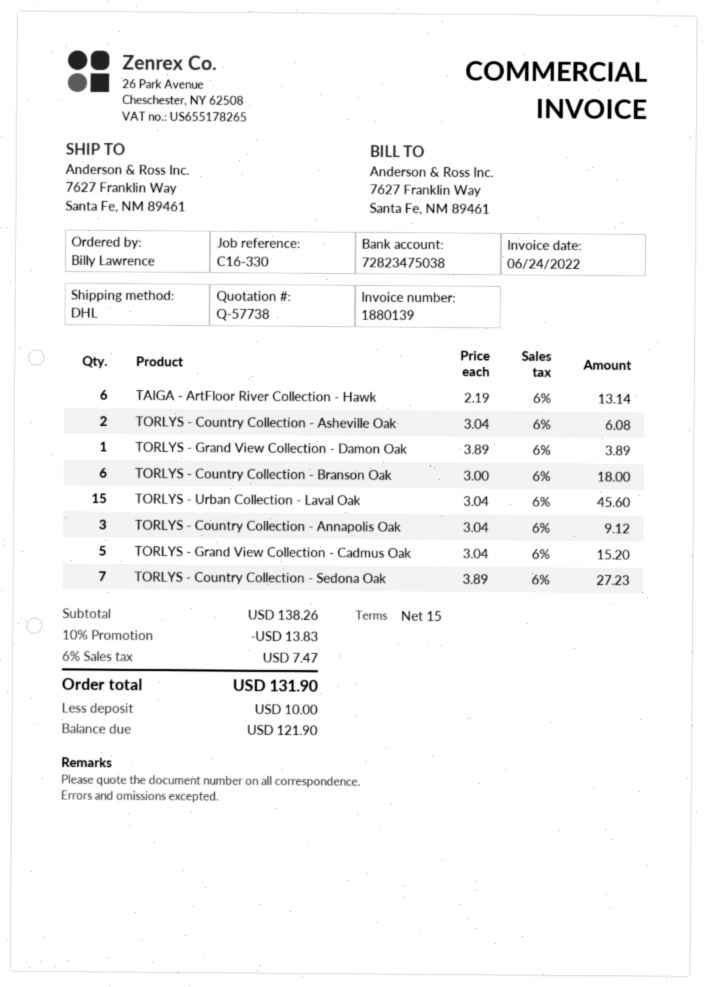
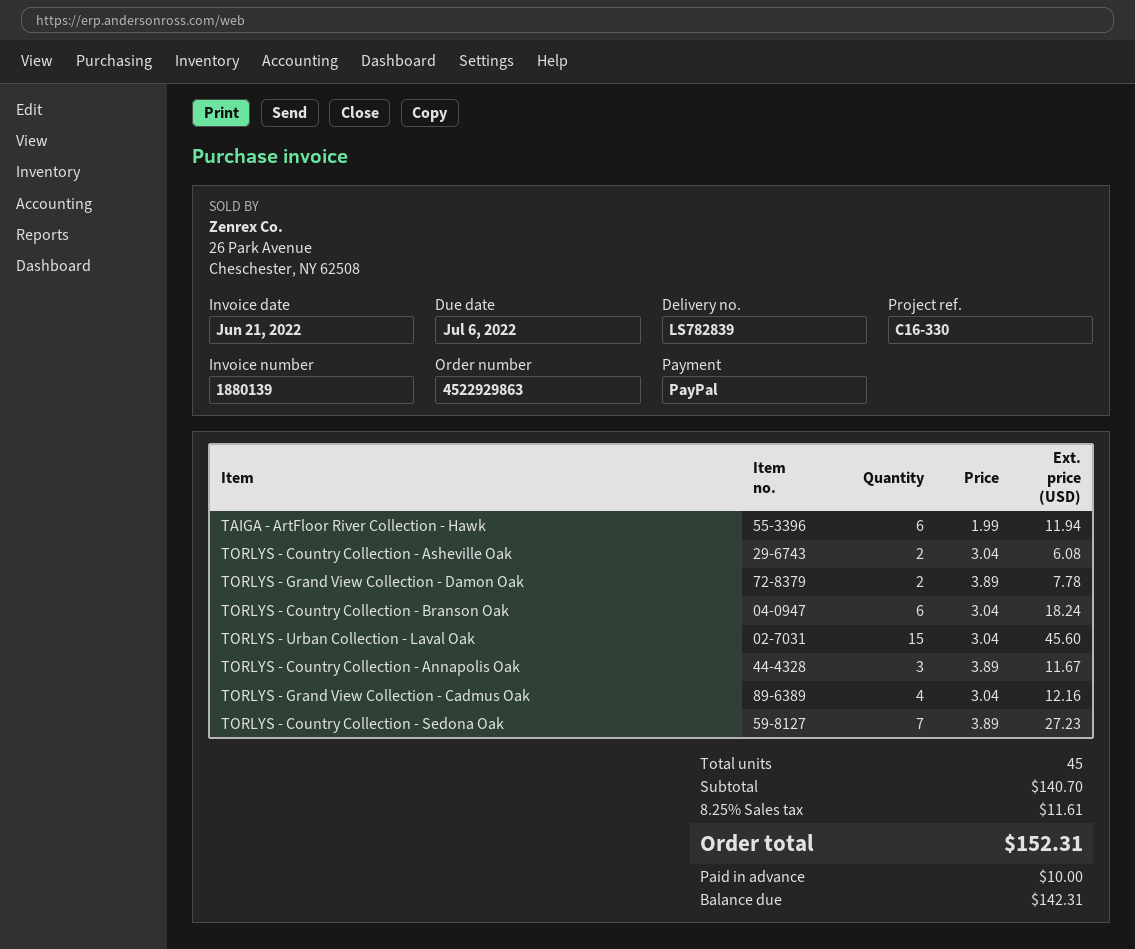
invoice date: 2022-06-24 -> 2022-06-21
TAIGA - ArtFloor River Collection - Hawk: 6 x 2.19 = 13.14 -> 6 x 1.99 = 11.94
TORLYS - Grand View Collection - Damon Oak: 1 x 3.89 = 3.89 -> 2 x 3.89 = 7.78
TORLYS - Country Collection - Branson Oak: 6 x 3.00 = 18.00 -> 6 x 3.04 = 18.24
TORLYS - Country Collection - Annapolis Oak: 3 x 3.04 = 9.12 -> 3 x 3.89 = 11.67
TORLYS - Grand View Collection - Cadmus Oak: 5 x 3.04 = 15.20 -> 4 x 3.04 = 12.16
subtotal: 138.26 -> 140.70
discount: 10% = 13.83 -> none
tax: 6% = 7.47 -> 8.25% = 11.61
total: 131.90 -> 152.31
balance: 121.90 -> 142.31

